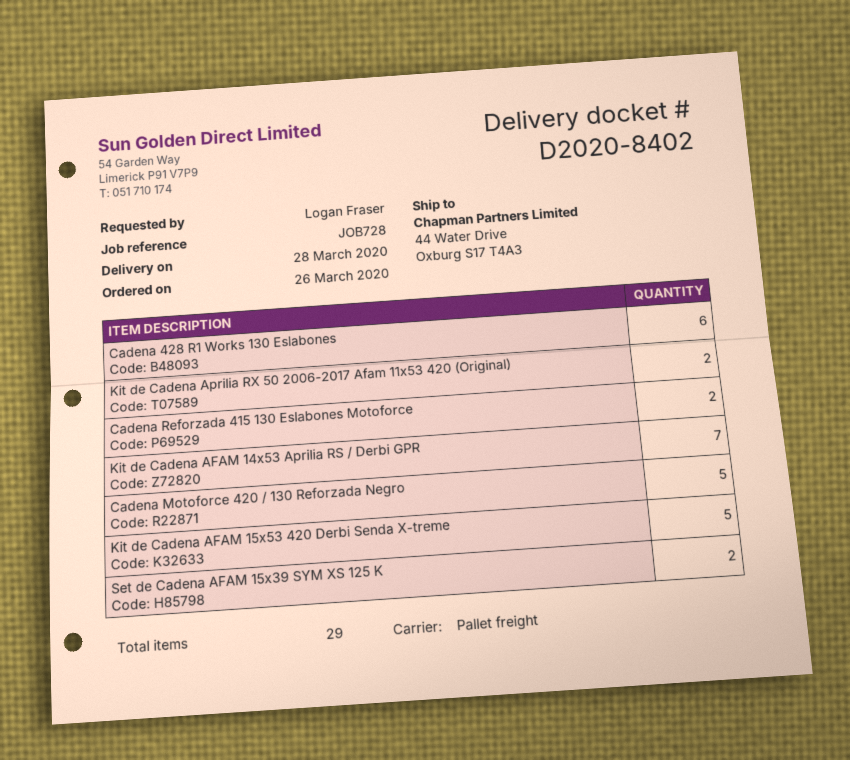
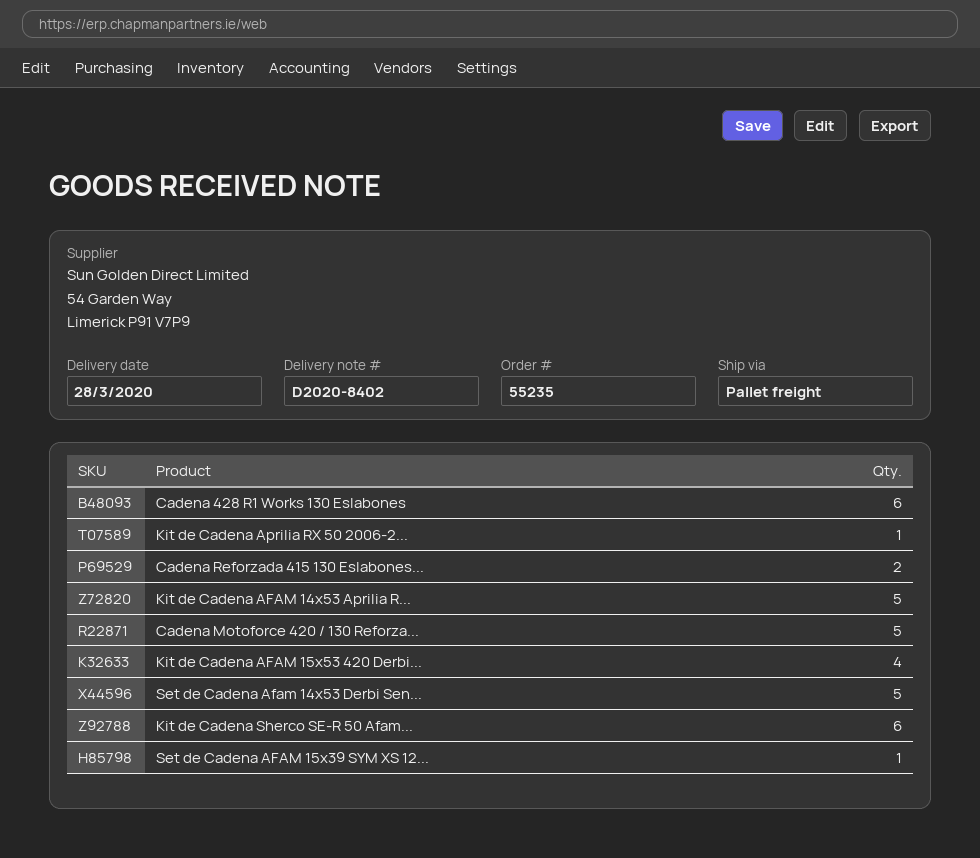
Kit de Cadena Aprilia RX 50 2006-2017 Afam 11x53 420 (Original): 2 -> 1
Kit de Cadena AFAM 14x53 Aprilia RS / Derbi GPR: 7 -> 5
Kit de Cadena AFAM 15x53 420 Derbi Senda X-treme: 5 -> 4
Set de Cadena AFAM 15x39 SYM XS 125 K: 2 -> 1
Set de Cadena Afam 14x53 Derbi Sen...: none -> 5
Kit de Cadena Sherco SE-R 50 Afam...: none -> 6

